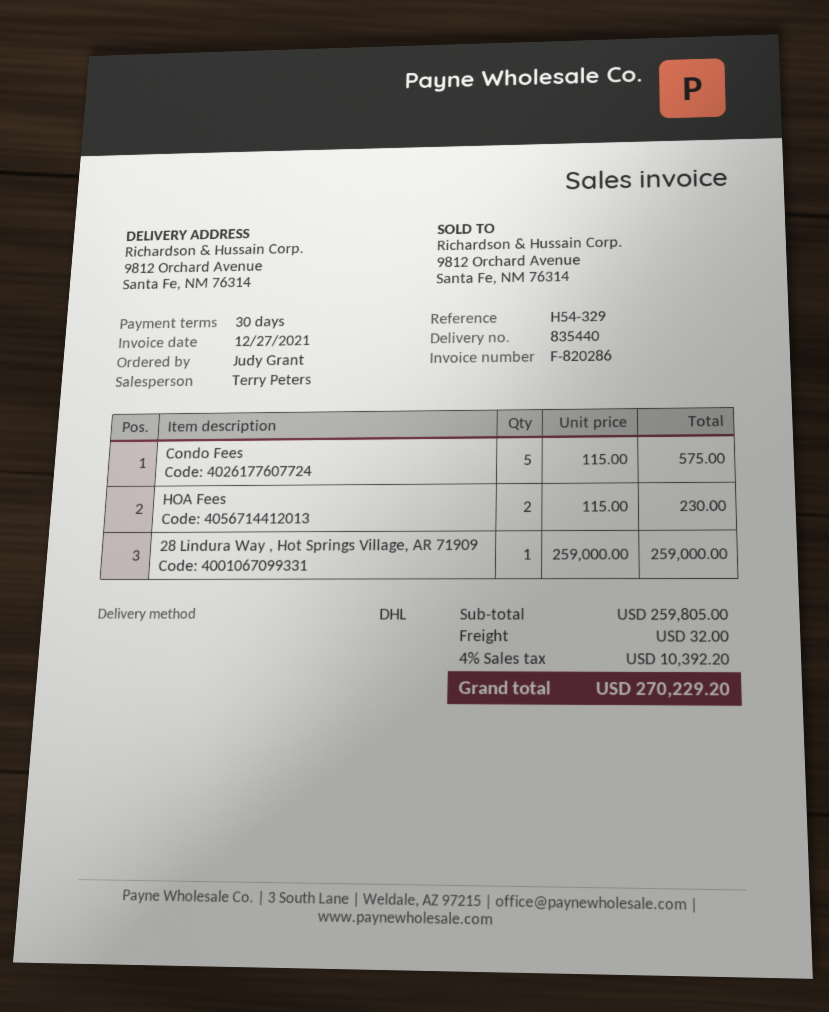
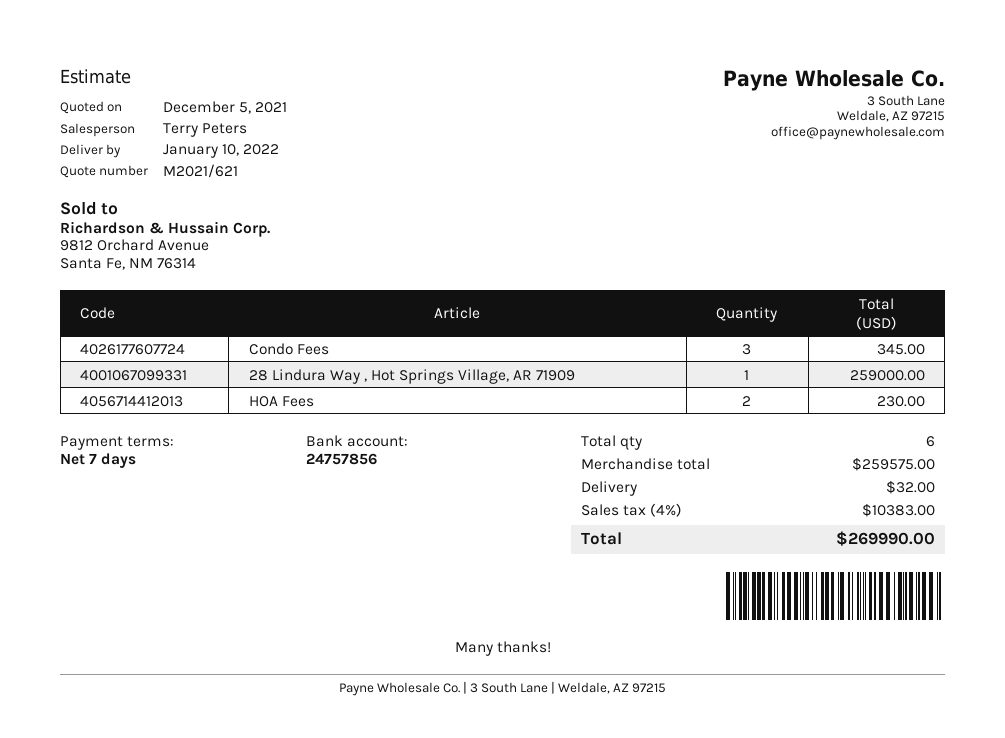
payment terms: 30 days -> 7 days
Condo Fees: 5 for 575.00 -> 3 for 345.00
subtotal: 259805.00 -> 259575.00
tax: 4% = 10392.20 -> 4% = 10383.00
total: 270229.20 -> 269990.00

